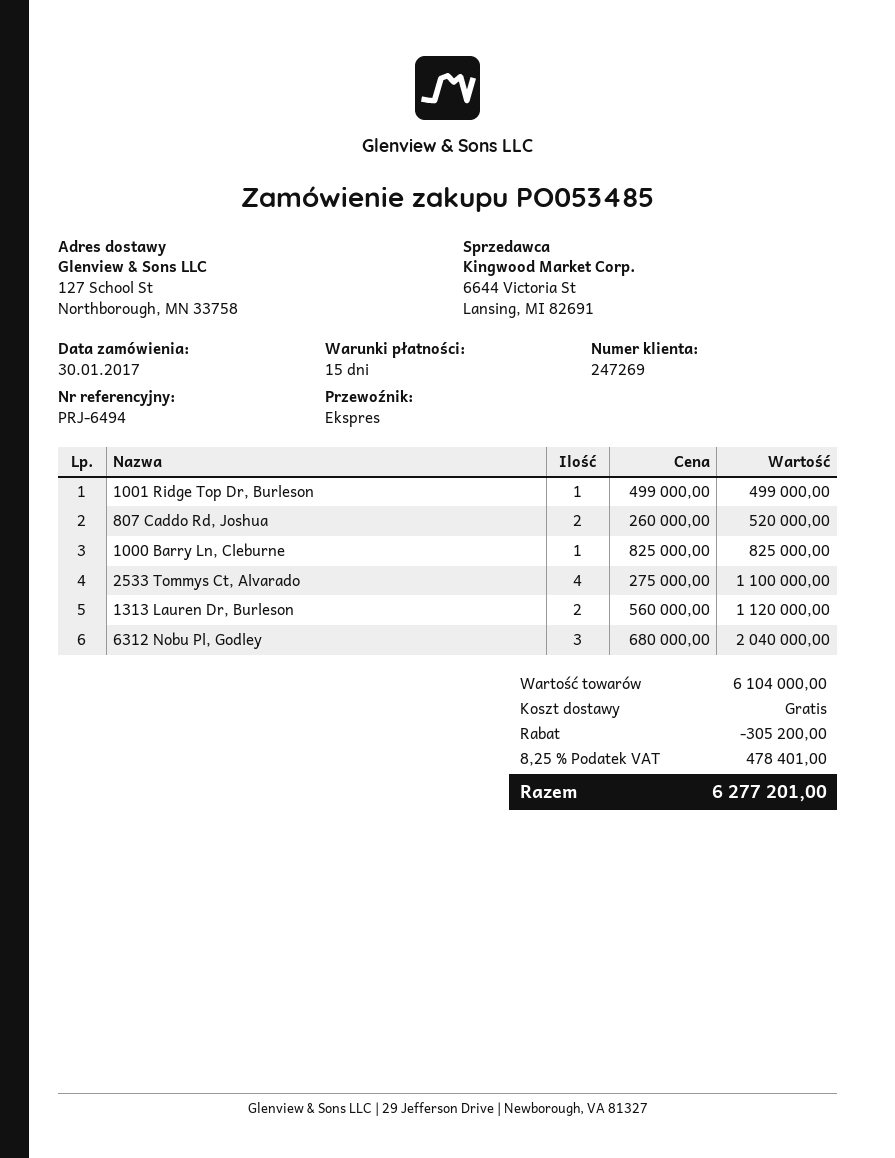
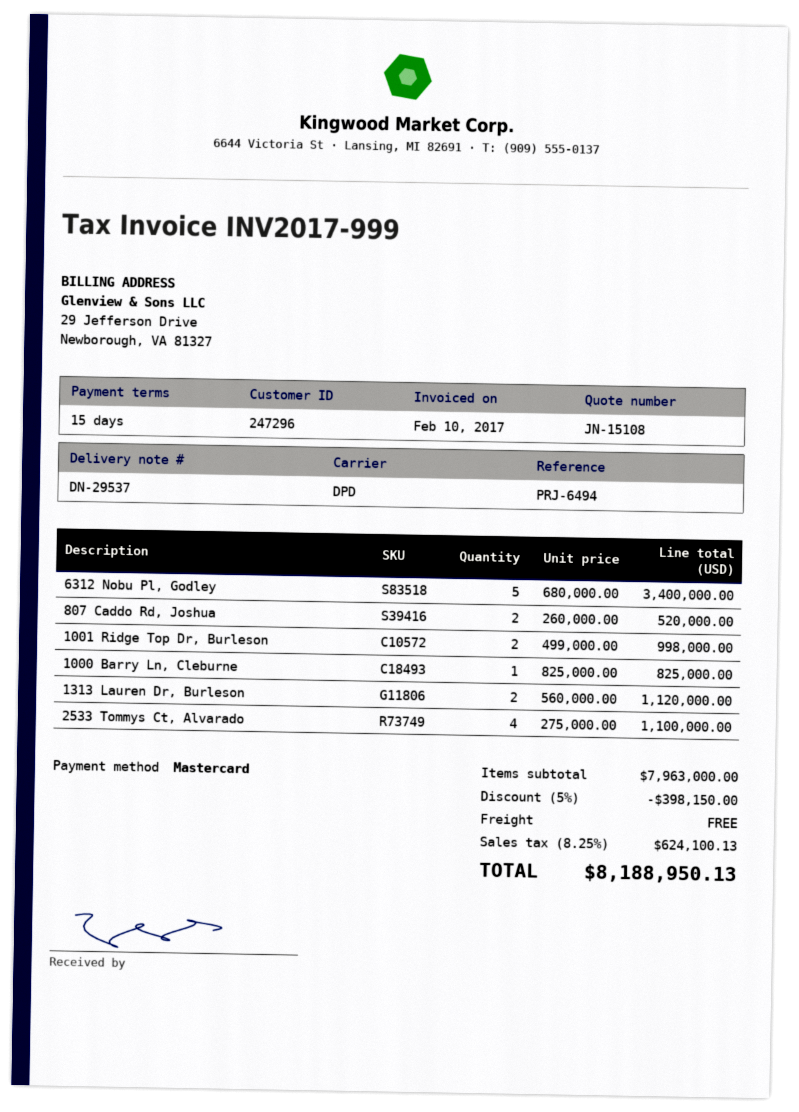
customer number: 247269 -> 247296
shipping method: express -> DPD
1001 Ridge Top Dr, Burleson: 1 x 499000.00 = 499000.00 -> 2 x 499000.00 = 998000.00
6312 Nobu Pl, Godley: 3 x 680000.00 = 2040000.00 -> 5 x 680000.00 = 3400000.00
subtotal: 6104000.00 -> 7963000.00
discount: 305200.00 -> 398150.00
tax: 8.25% = 478401.00 -> 8.25% = 624100.13
total: 6277201.00 -> 8188950.13

